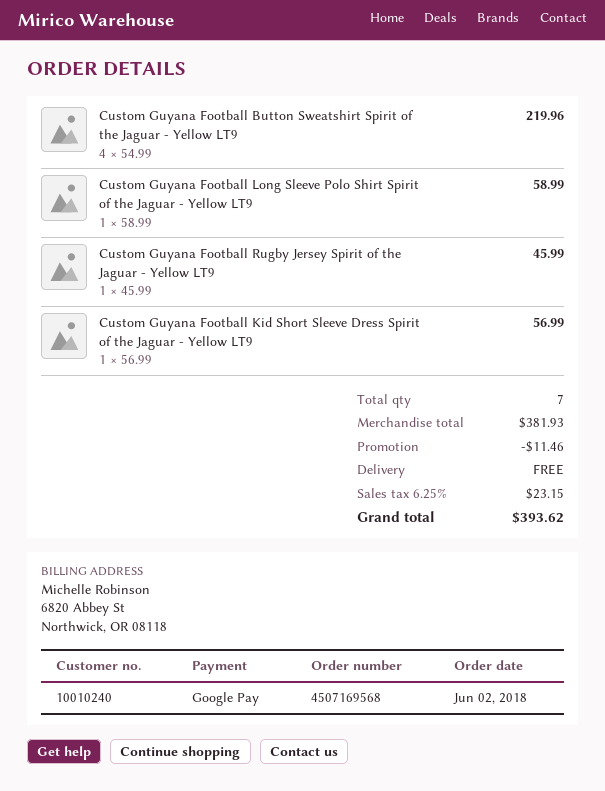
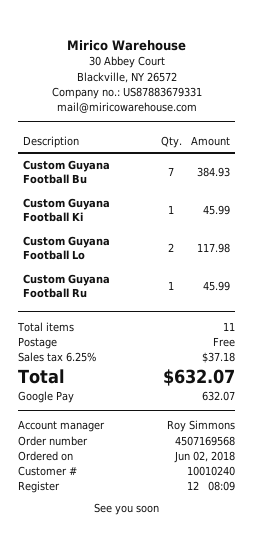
Custom Guyana Football Button Sweatshirt Spirit of the Jaguar - Yellow LT9: 4 for 219.96 -> 7 for 384.93
Custom Guyana Football Long Sleeve Polo Shirt Spirit of the Jaguar - Yellow LT9: 1 for 58.99 -> 2 for 117.98
Custom Guyana Football Kid Short Sleeve Dress Spirit of the Jaguar - Yellow LT9: 1 for 56.99 -> 1 for 45.99
total quantity: 7 -> 11
discount: 11.46 -> none
tax: 6.25% = 23.15 -> 6.25% = 37.18
total: 393.62 -> 632.07

